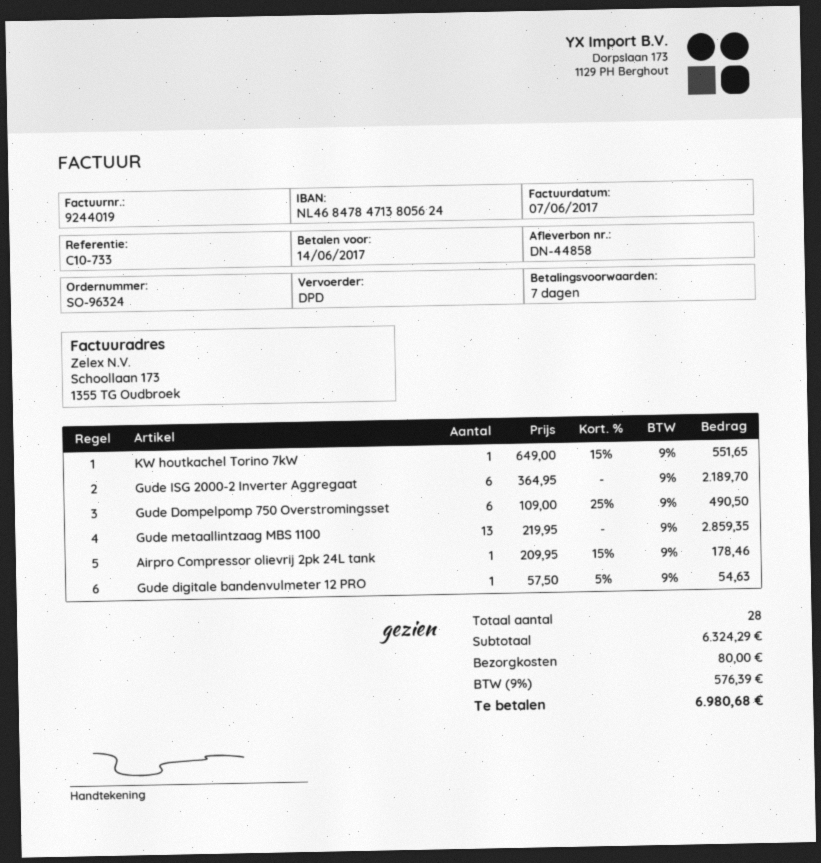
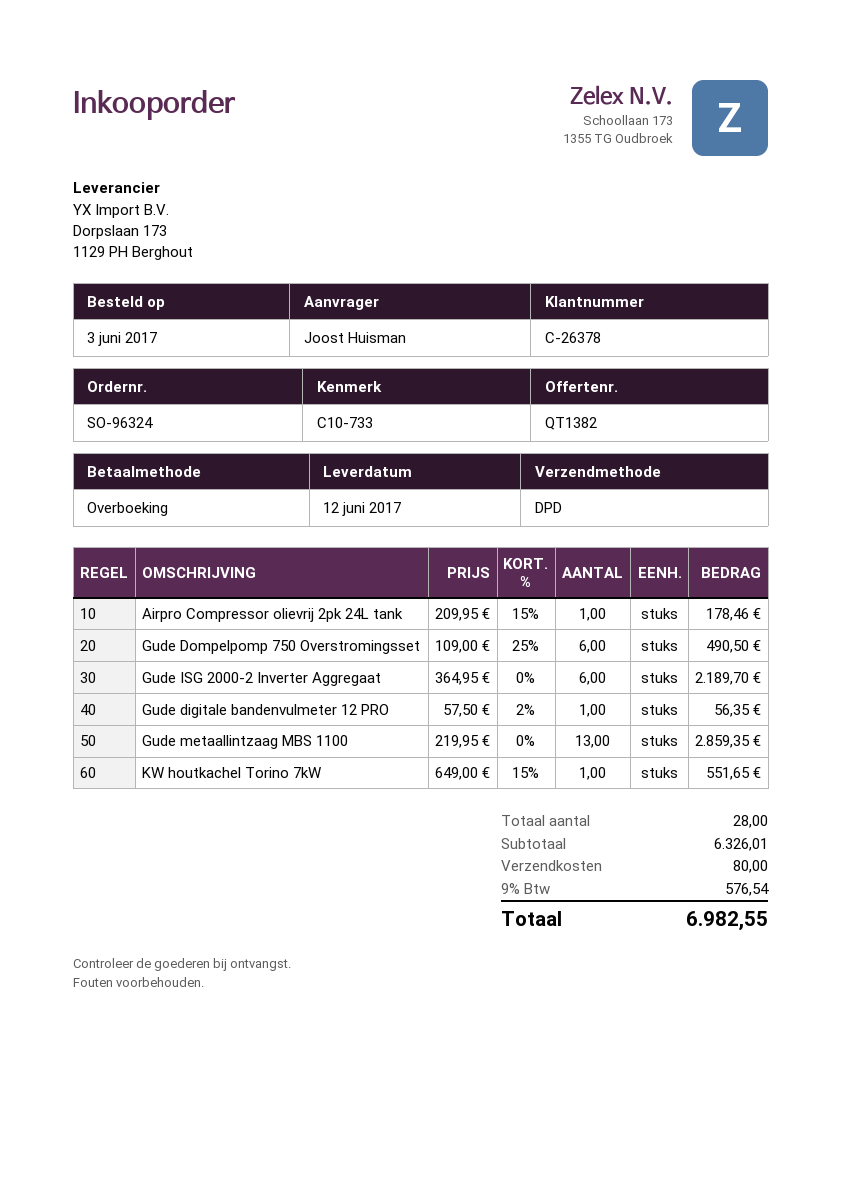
Gude digitale bandenvulmeter 12 PRO: 1 x 57.50 - 5% = 54.63 -> 1 x 57.50 - 2% = 56.35
subtotal: 6324.29 -> 6326.01
tax: 9% = 576.39 -> 9% = 576.54
total: 6980.68 -> 6982.55

